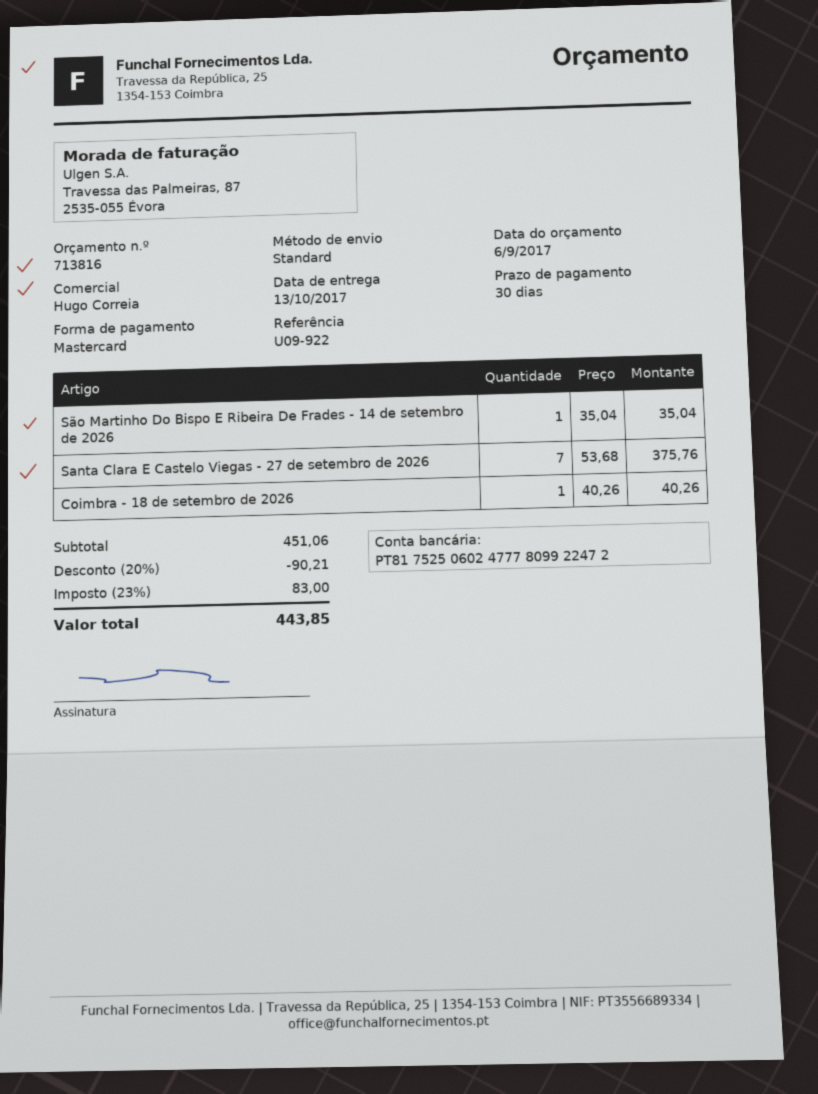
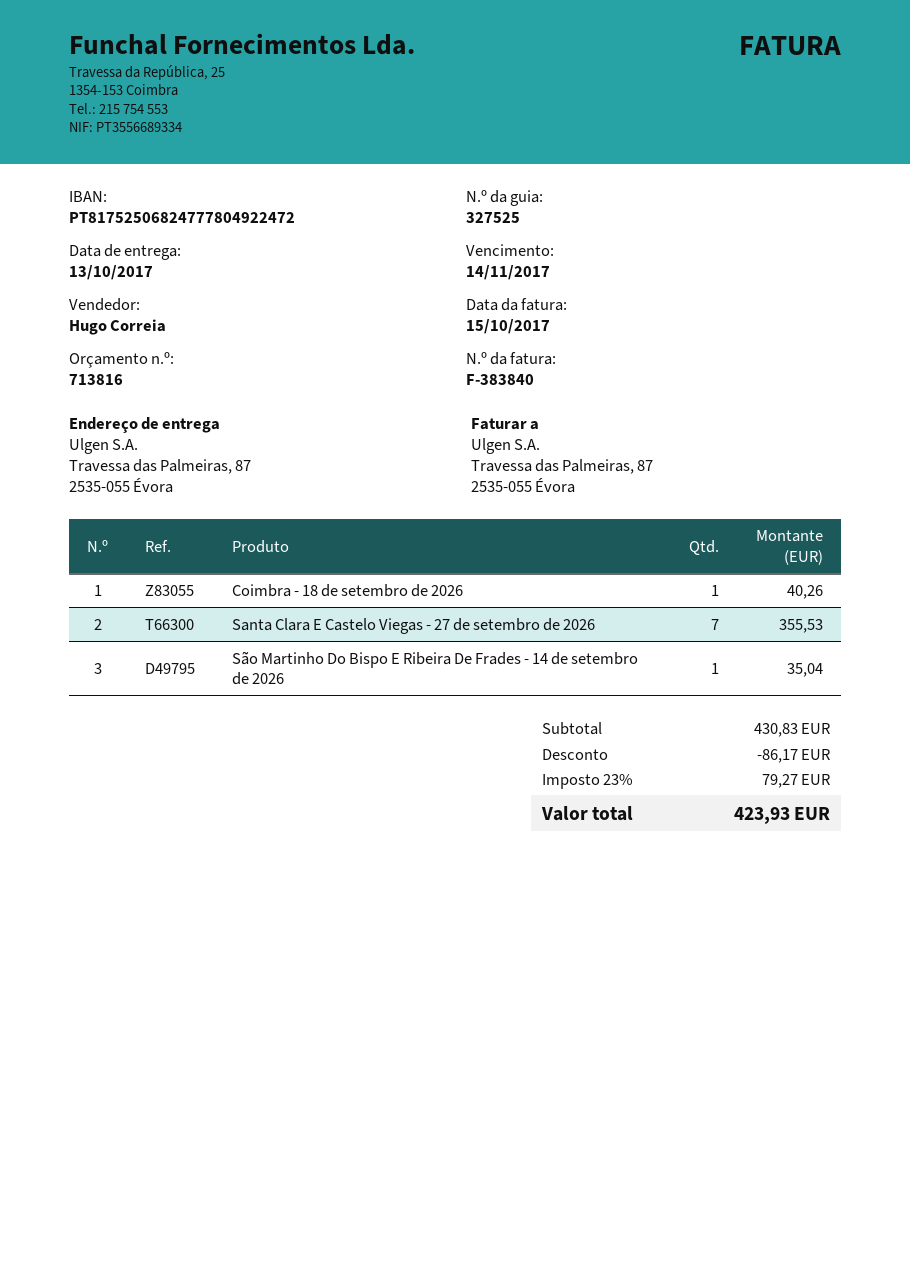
bank account: PT81752506024777809922472 -> PT81752506824777804922472
Santa Clara E Castelo Viegas - 27 de setembro de 2026: 7 for 375.76 -> 7 for 355.53
subtotal: 451.06 -> 430.83
discount: 90.21 -> 86.17
tax: 23% = 83.00 -> 23% = 79.27
total: 443.85 -> 423.93

